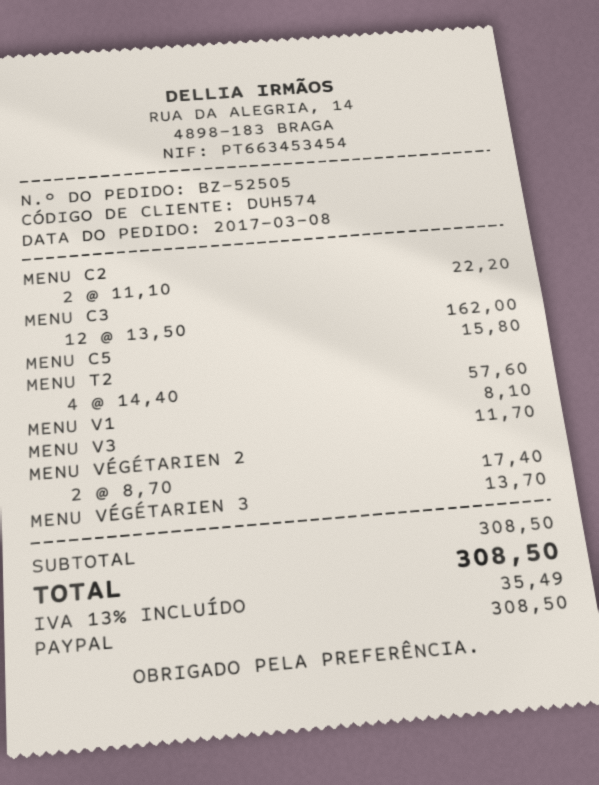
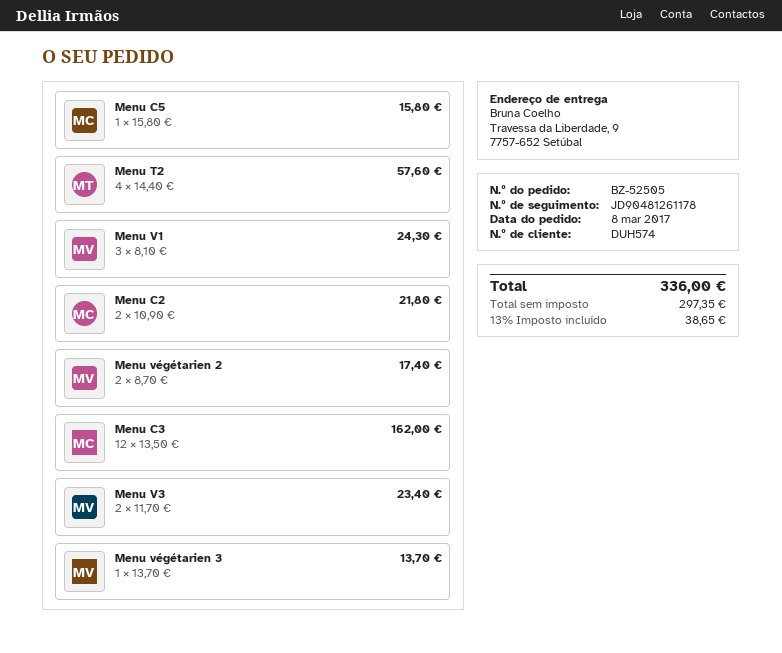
MENU C2: 2 x 11.10 = 22.20 -> 2 x 10.90 = 21.80
MENU V1: 1 x 8.10 = 8.10 -> 3 x 8.10 = 24.30
MENU V3: 1 x 11.70 = 11.70 -> 2 x 11.70 = 23.40
tax: 13% = 35.49 -> 13% = 38.65
total: 308.50 -> 336.00

